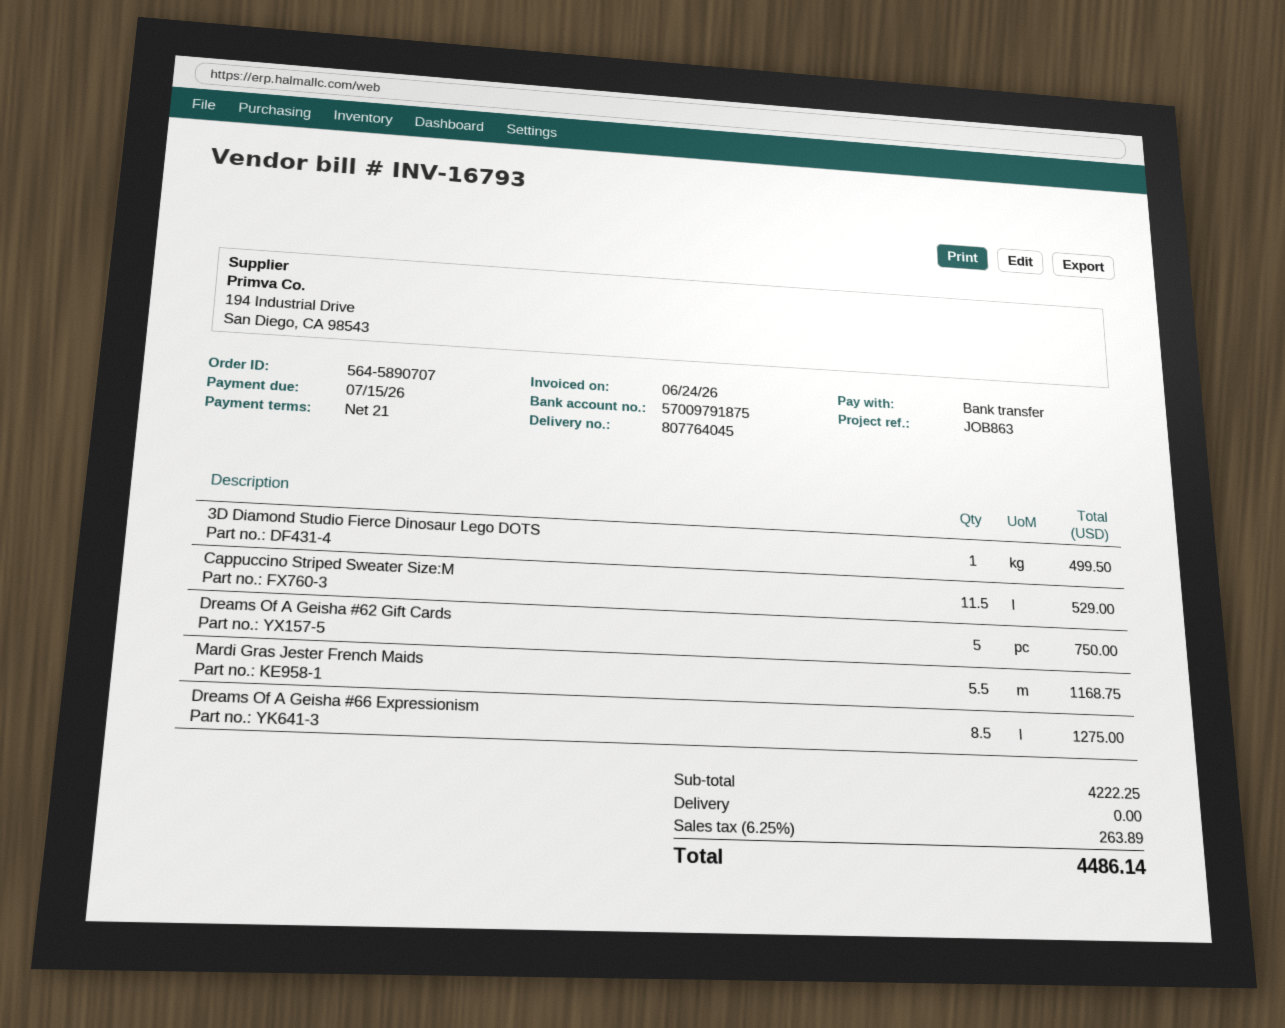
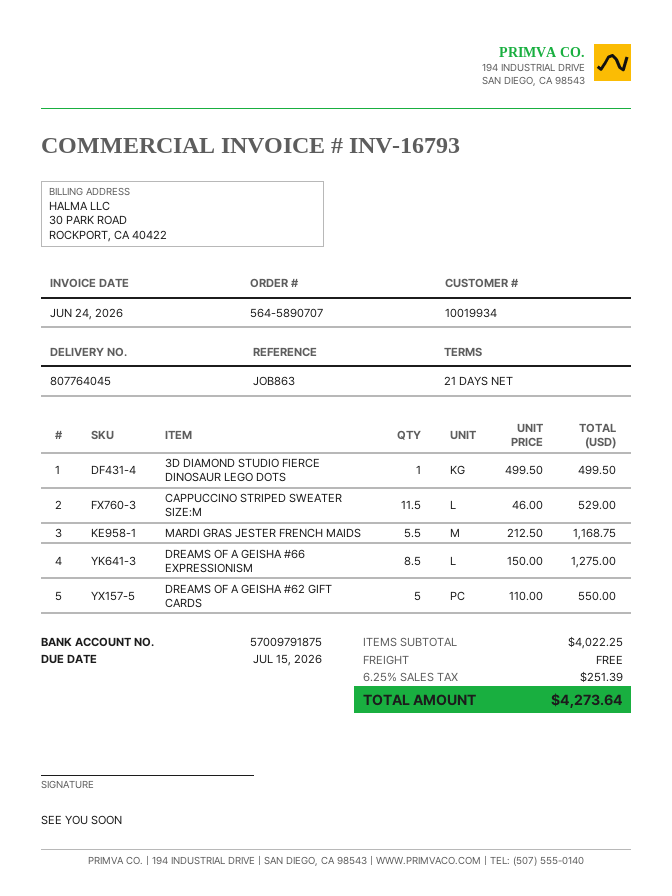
Dreams Of A Geisha #62 Gift Cards: 5 for 750.00 -> 5 for 550.00
subtotal: 4222.25 -> 4022.25
tax: 6.25% = 263.89 -> 6.25% = 251.39
total: 4486.14 -> 4273.64

